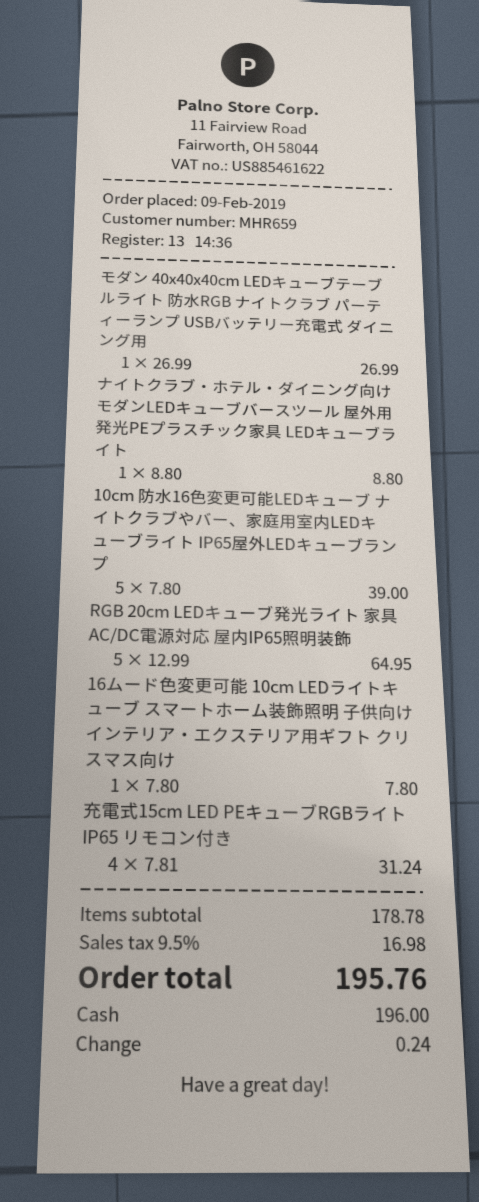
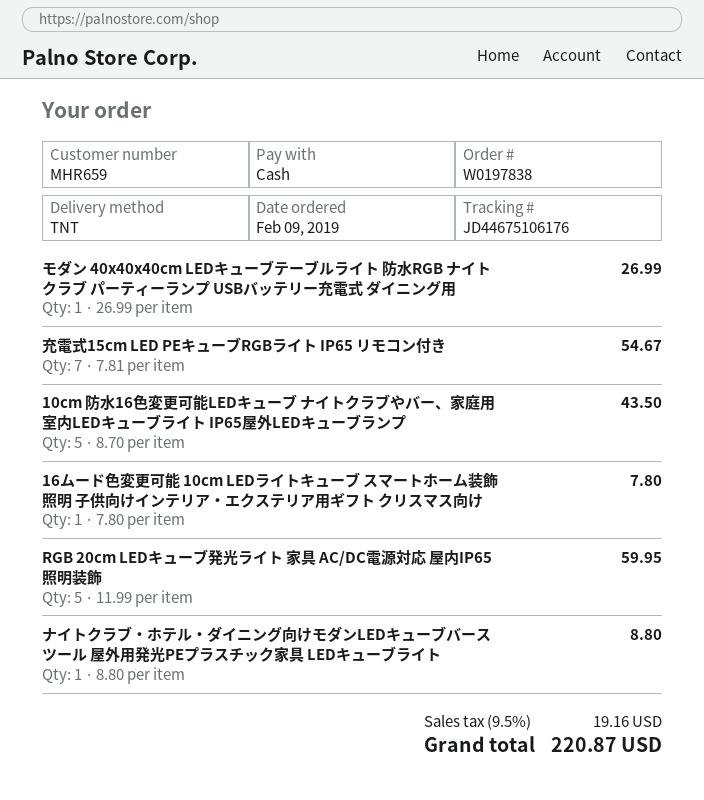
10cm 防水16色変更可能LEDキューブ ナイトクラブやバー、家庭用室内LEDキューブライト IP65屋外LEDキューブランプ: 5 x 7.80 = 39.00 -> 5 x 8.70 = 43.50
RGB 20cm LEDキューブ発光ライト 家具 AC/DC電源対応 屋内IP65照明装飾: 5 x 12.99 = 64.95 -> 5 x 11.99 = 59.95
充電式15cm LED PEキューブRGBライト IP65 リモコン付き: 4 x 7.81 = 31.24 -> 7 x 7.81 = 54.67
tax: 9.5% = 16.98 -> 9.5% = 19.16
total: 195.76 -> 220.87

